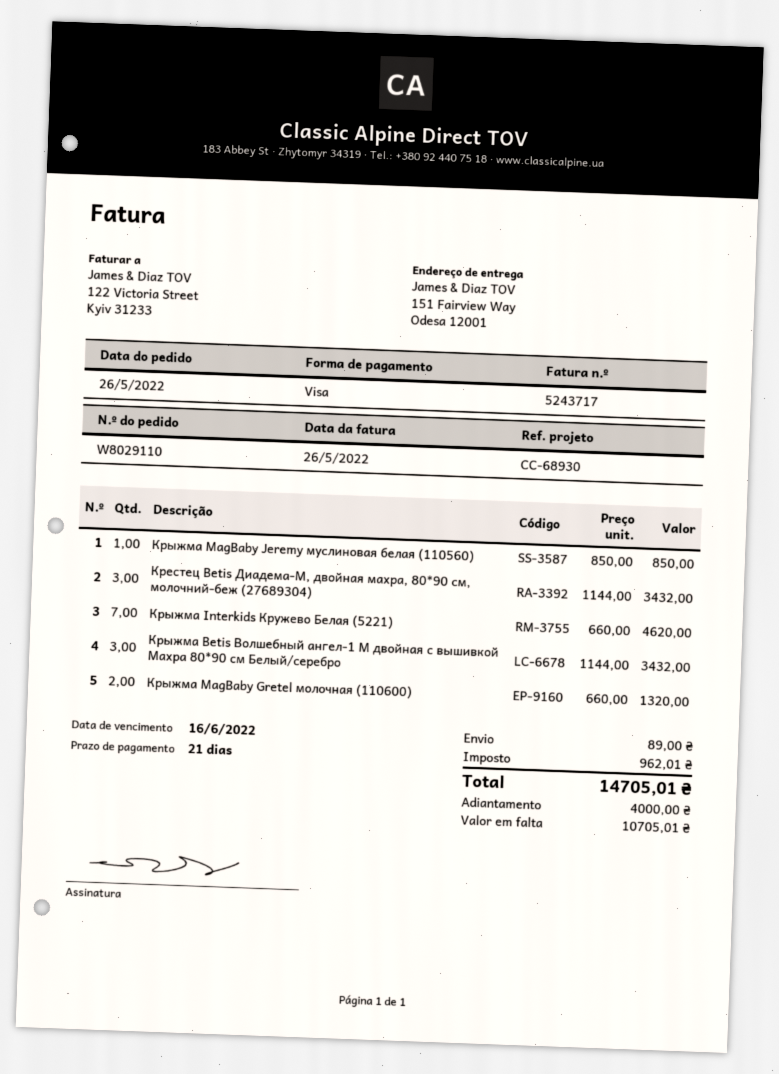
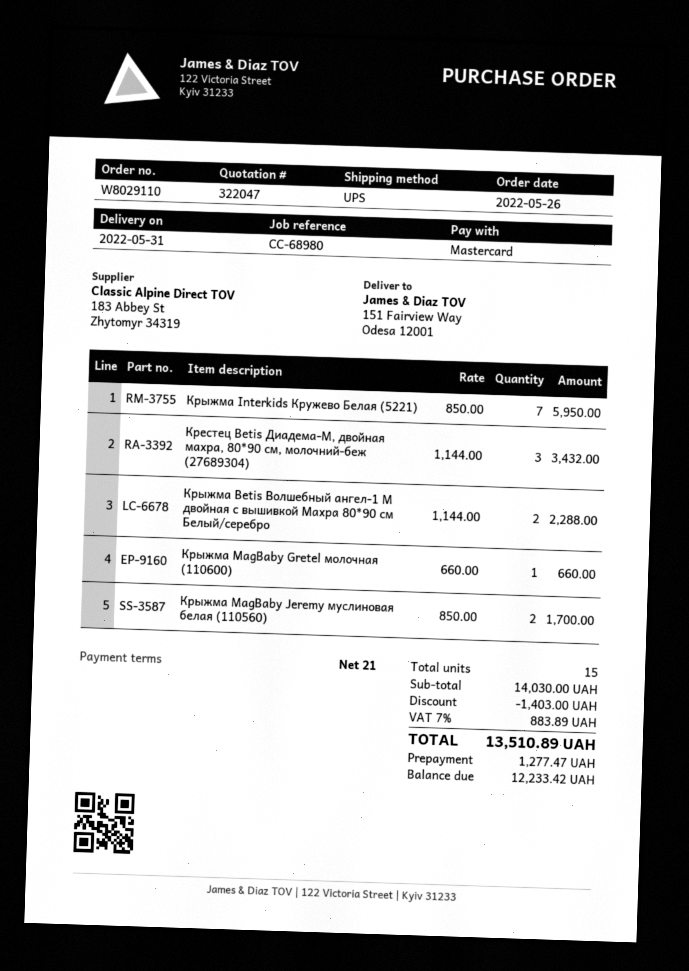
reference: CC-68930 -> CC-68980
payment method: Visa -> Mastercard
Крыжма MagBaby Jeremy муслиновая белая (110560): 1 x 850.00 = 850.00 -> 2 x 850.00 = 1700.00
Крыжма Interkids Кружево Белая (5221): 7 x 660.00 = 4620.00 -> 7 x 850.00 = 5950.00
Крыжма Betis Волшебный ангел-1 М двойная с вышивкой Махра 80*90 см Белый/серебро: 3 x 1144.00 = 3432.00 -> 2 x 1144.00 = 2288.00
Крыжма MagBaby Gretel молочная (110600): 2 x 660.00 = 1320.00 -> 1 x 660.00 = 660.00
discount: none -> 1403.00
shipping: 89.00 -> none
tax: 962.01 -> 883.89
total: 14705.01 -> 13510.89
deposit: 4000.00 -> 1277.47
balance: 10705.01 -> 12233.42

